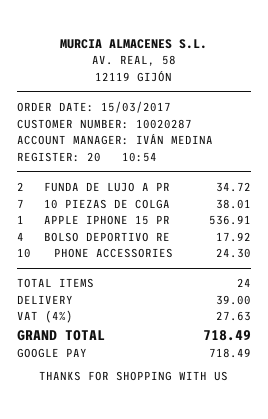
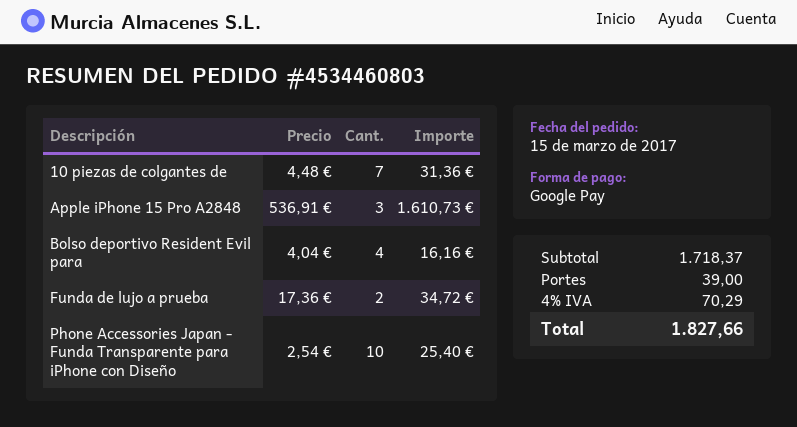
10 PIEZAS DE COLGA: 7 for 38.01 -> 7 for 31.36
APPLE IPHONE 15 PR: 1 for 536.91 -> 3 for 1610.73
BOLSO DEPORTIVO RE: 4 for 17.92 -> 4 for 16.16
PHONE ACCESSORIES: 10 for 24.30 -> 10 for 25.40
tax: 4% = 27.63 -> 4% = 70.29
total: 718.49 -> 1827.66

